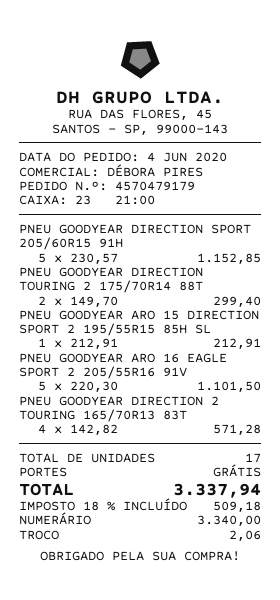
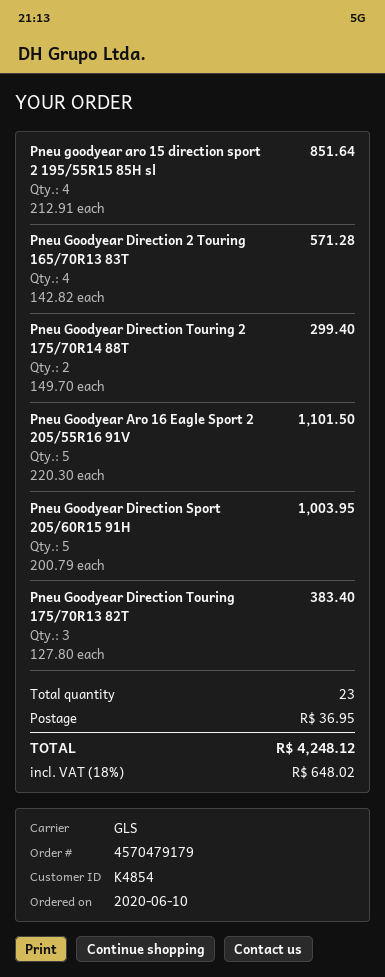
order date: 2020-06-04 -> 2020-06-10
PNEU GOODYEAR DIRECTION SPORT 205/60R15 91H: 5 x 230.57 = 1152.85 -> 5 x 200.79 = 1003.95
PNEU GOODYEAR ARO 15 DIRECTION SPORT 2 195/55R15 85H SL: 1 x 212.91 = 212.91 -> 4 x 212.91 = 851.64
Pneu Goodyear Direction Touring 175/70R13 82T: none -> 3 x 127.80 = 383.40
total quantity: 17 -> 23
shipping: 0.00 -> 36.95
tax: 18% = 509.18 -> 18% = 648.02
total: 3337.94 -> 4248.12

